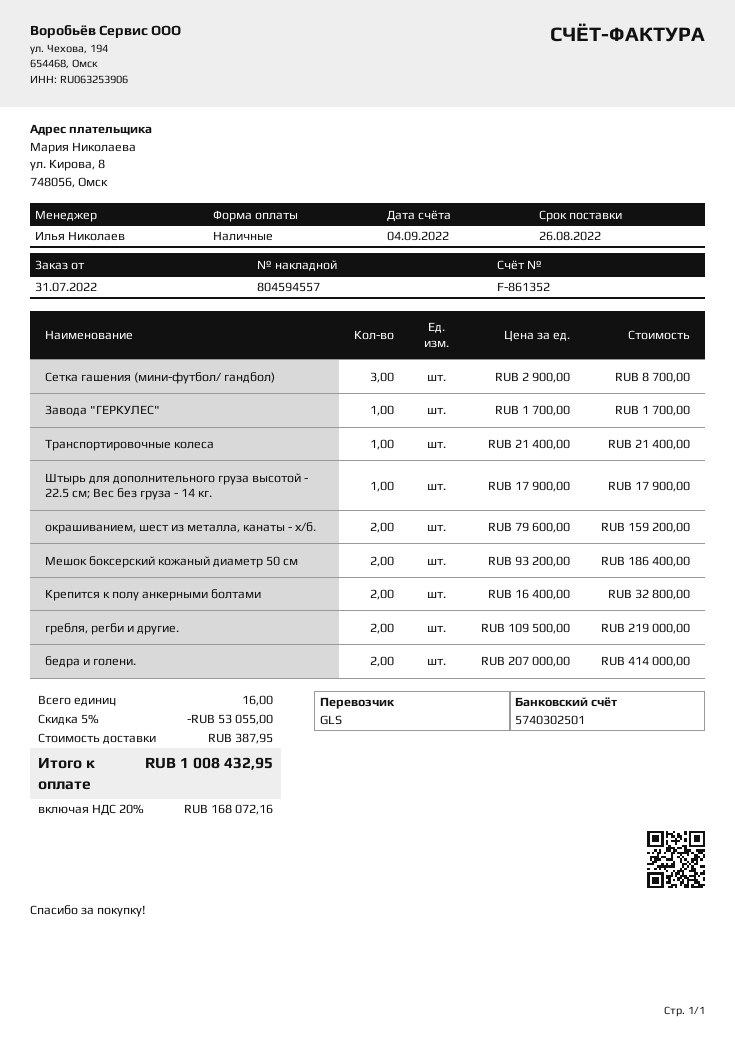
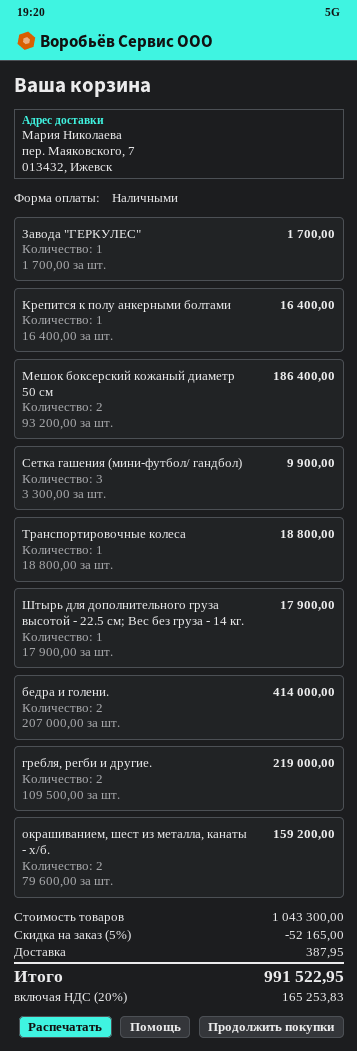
Сетка гашения (мини-футбол/ гандбол): 3 x 2900.00 = 8700.00 -> 3 x 3300.00 = 9900.00
Транспортировочные колеса: 1 x 21400.00 = 21400.00 -> 1 x 18800.00 = 18800.00
Крепится к полу анкерными болтами: 2 x 16400.00 = 32800.00 -> 1 x 16400.00 = 16400.00
discount: 5% = 53055.00 -> 5% = 52165.00
tax: 20% = 168072.16 -> 20% = 165253.83
total: 1008432.95 -> 991522.95

